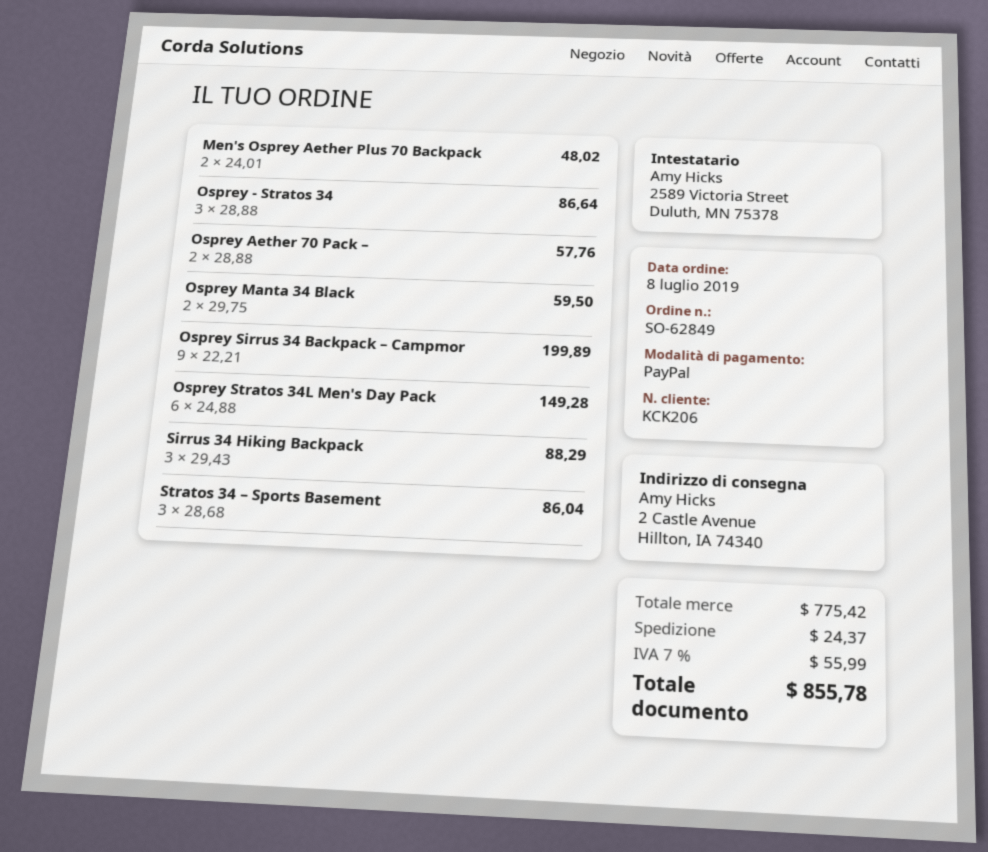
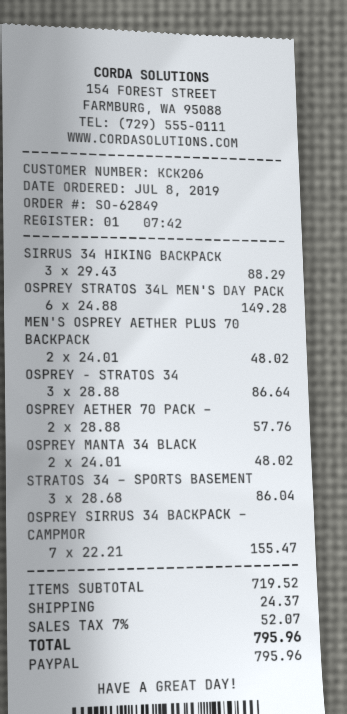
Osprey Manta 34 Black: 2 x 29.75 = 59.50 -> 2 x 24.01 = 48.02
Osprey Sirrus 34 Backpack – Campmor: 9 x 22.21 = 199.89 -> 7 x 22.21 = 155.47
subtotal: 775.42 -> 719.52
tax: 7% = 55.99 -> 7% = 52.07
total: 855.78 -> 795.96

